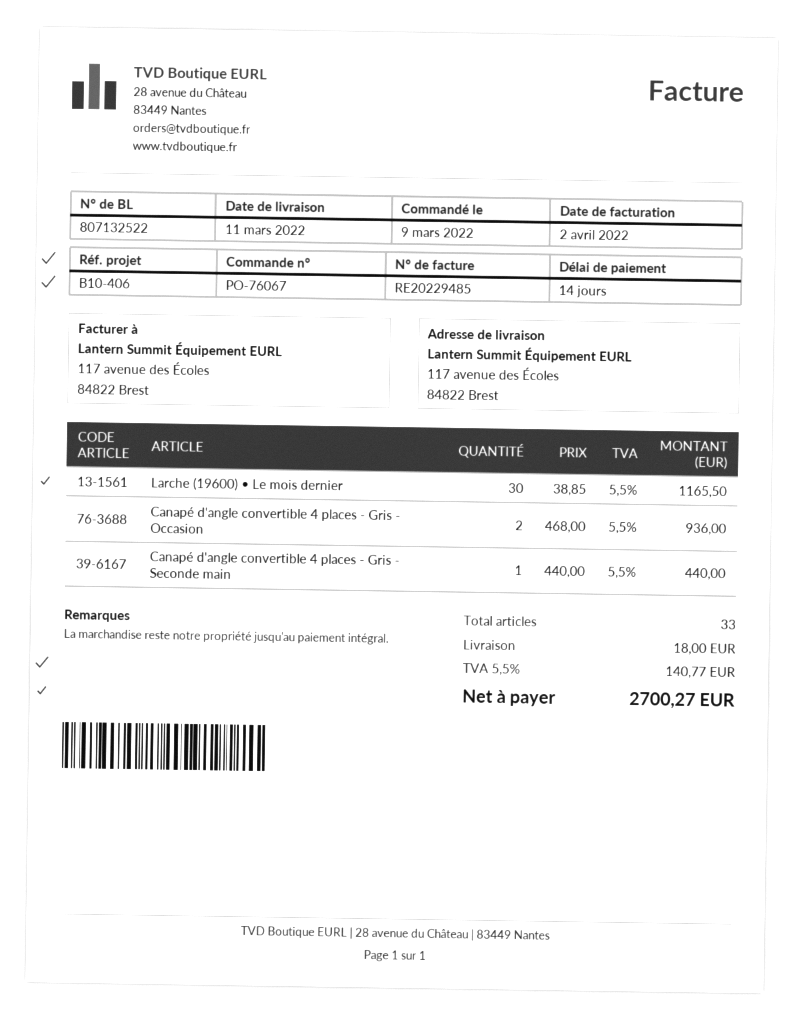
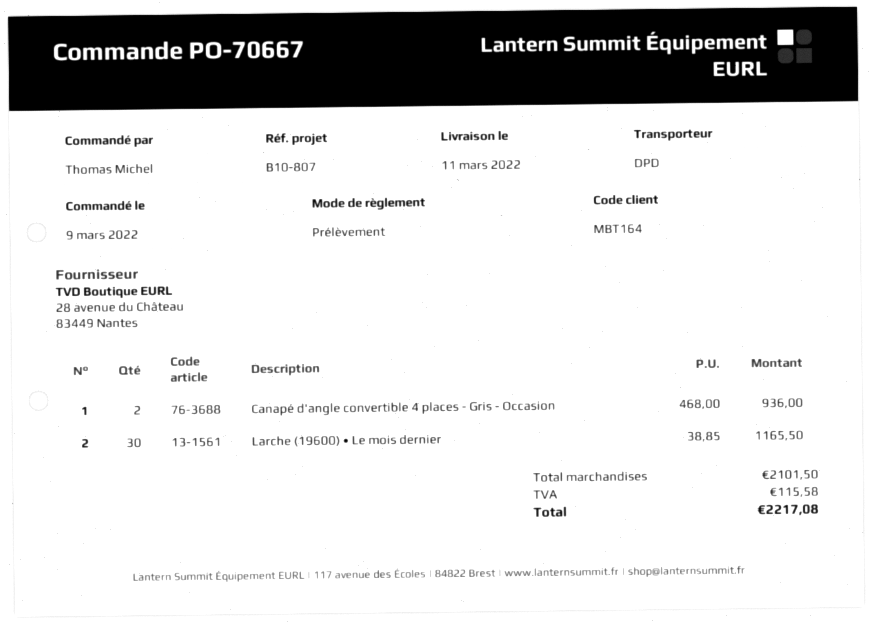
order number: PO-76067 -> PO-70667
reference: B10-406 -> B10-807
Canapé d'angle convertible 4 places - Gris - Seconde main: 1 x 440.00 = 440.00 -> none
shipping: 18.00 -> none
tax: 140.77 -> 115.58
total: 2700.27 -> 2217.08

